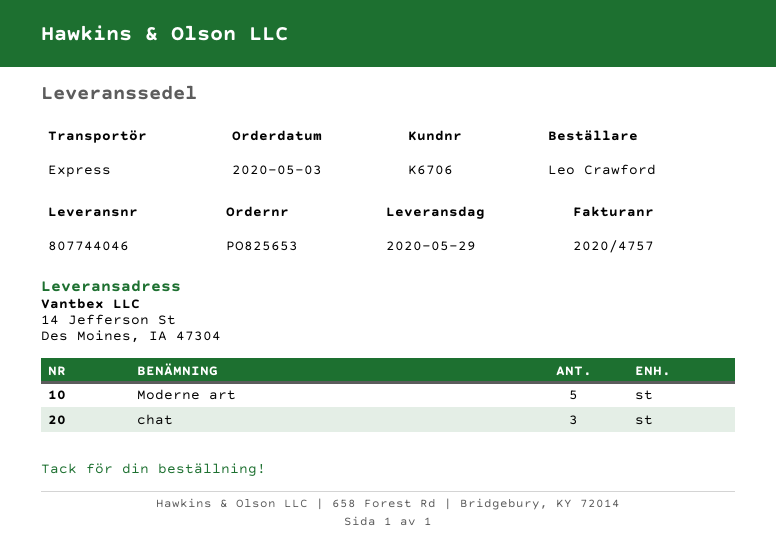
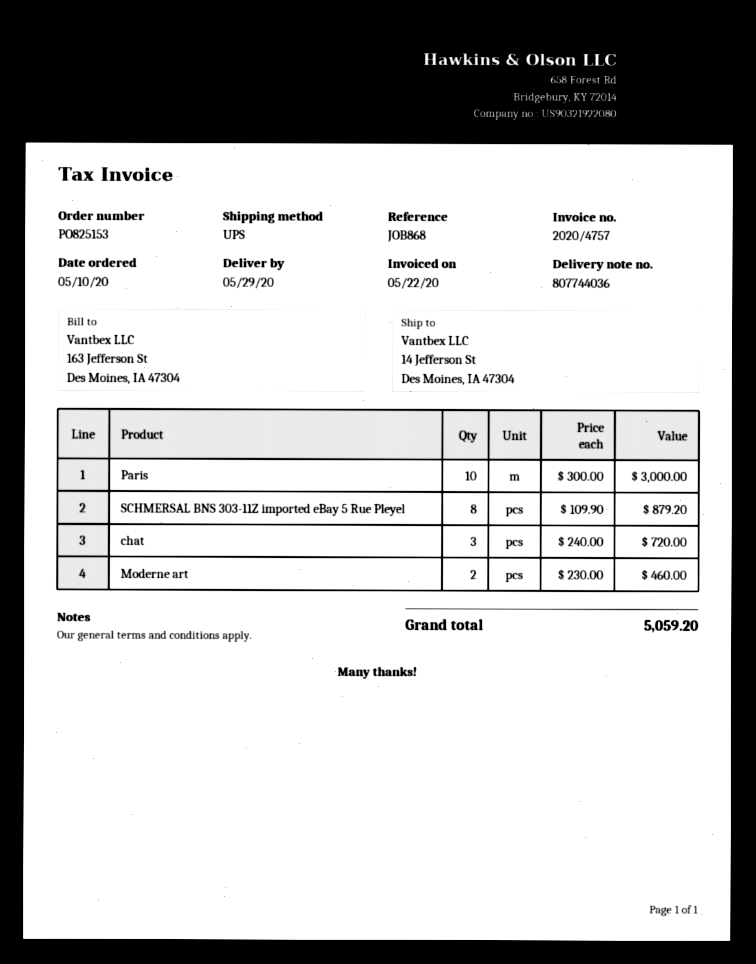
order number: PO825653 -> PO825153
order date: 2020-05-03 -> 2020-05-10
delivery note number: 807744046 -> 807744036
shipping method: express -> UPS
Moderne art: 5 -> 2
Paris: none -> 10
SCHMERSAL BNS 303-11Z imported eBay 5 Rue Pleyel: none -> 8

